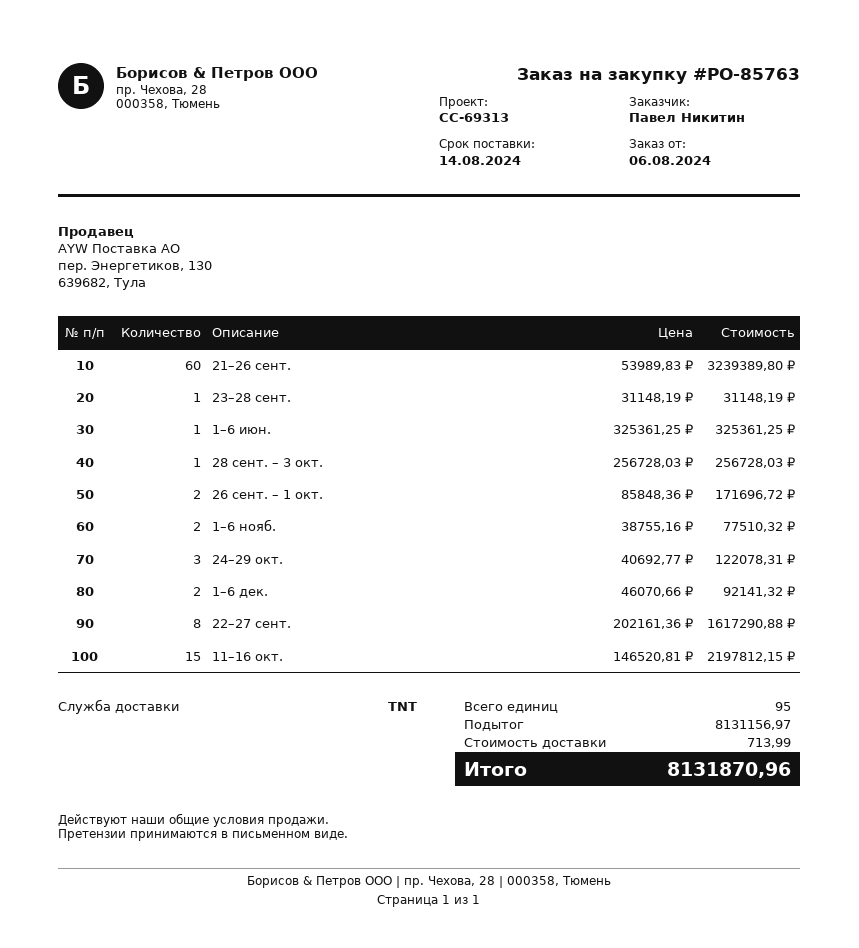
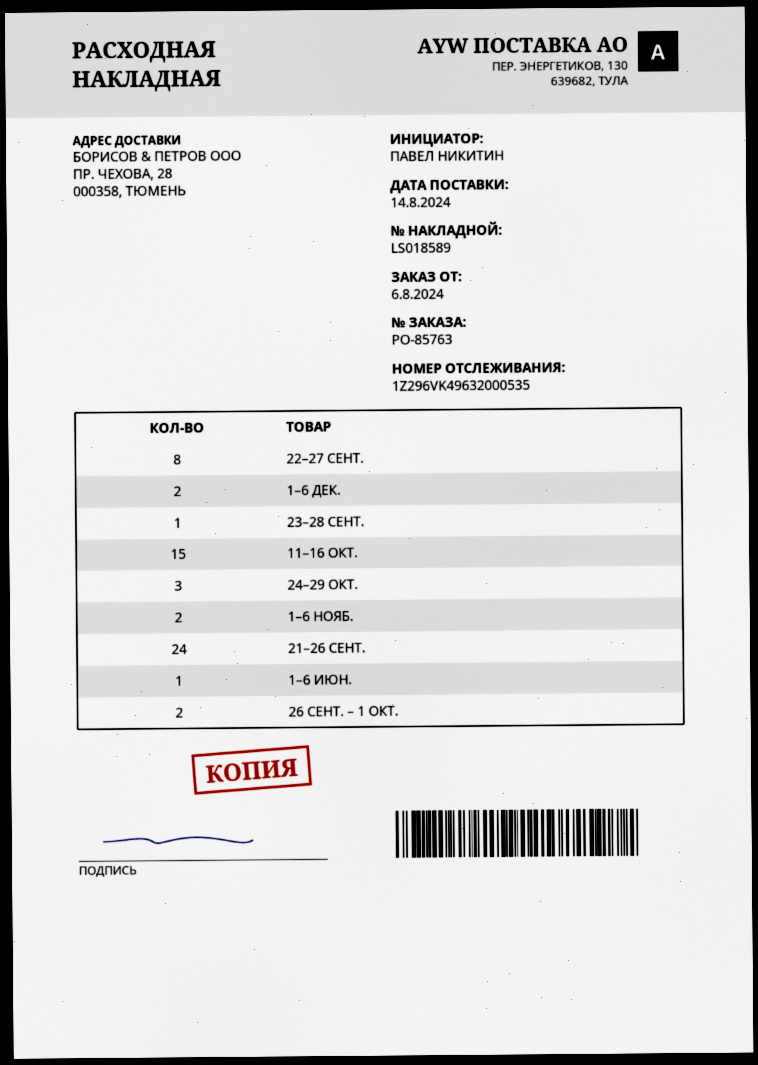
21–26 сент.: 60 -> 24
28 сент. – 3 окт.: 1 -> none

